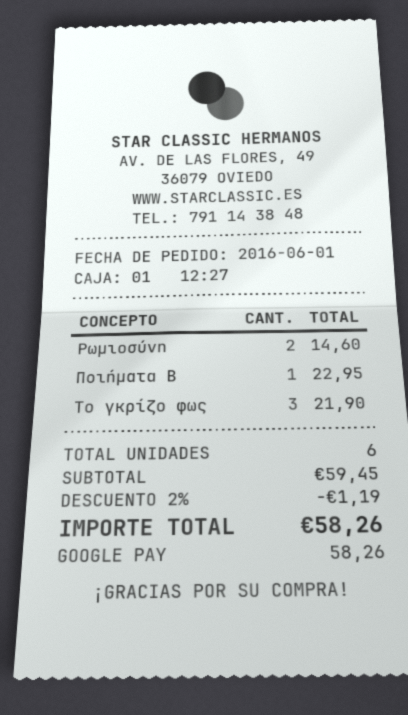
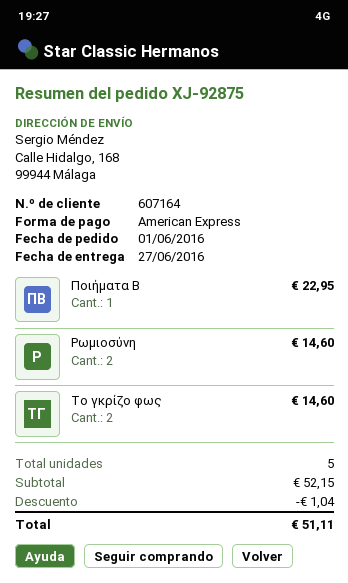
payment method: Google Pay -> American Express
Το γκρίζο φως: 3 for 21.90 -> 2 for 14.60
total quantity: 6 -> 5
subtotal: 59.45 -> 52.15
discount: 1.19 -> 1.04
total: 58.26 -> 51.11

